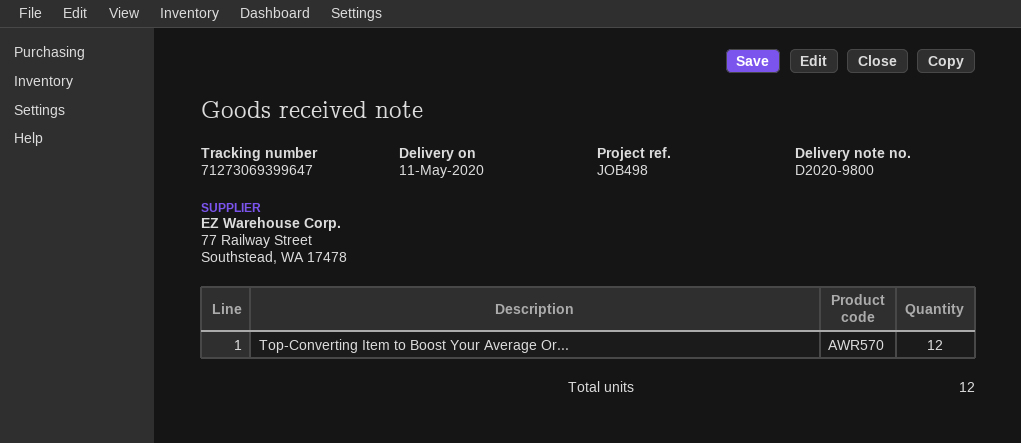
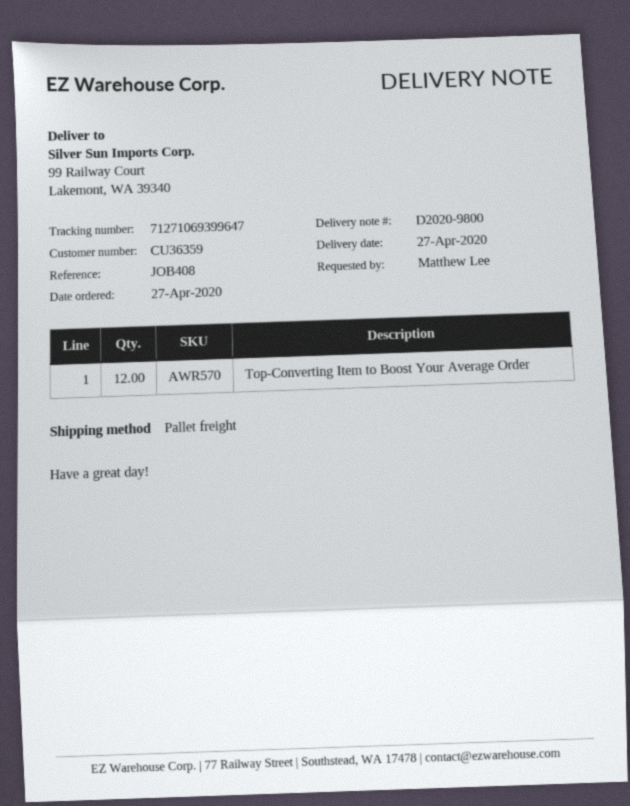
delivery date: 2020-05-11 -> 2020-04-27
reference: JOB498 -> JOB408
tracking number: 71273069399647 -> 71271069399647

